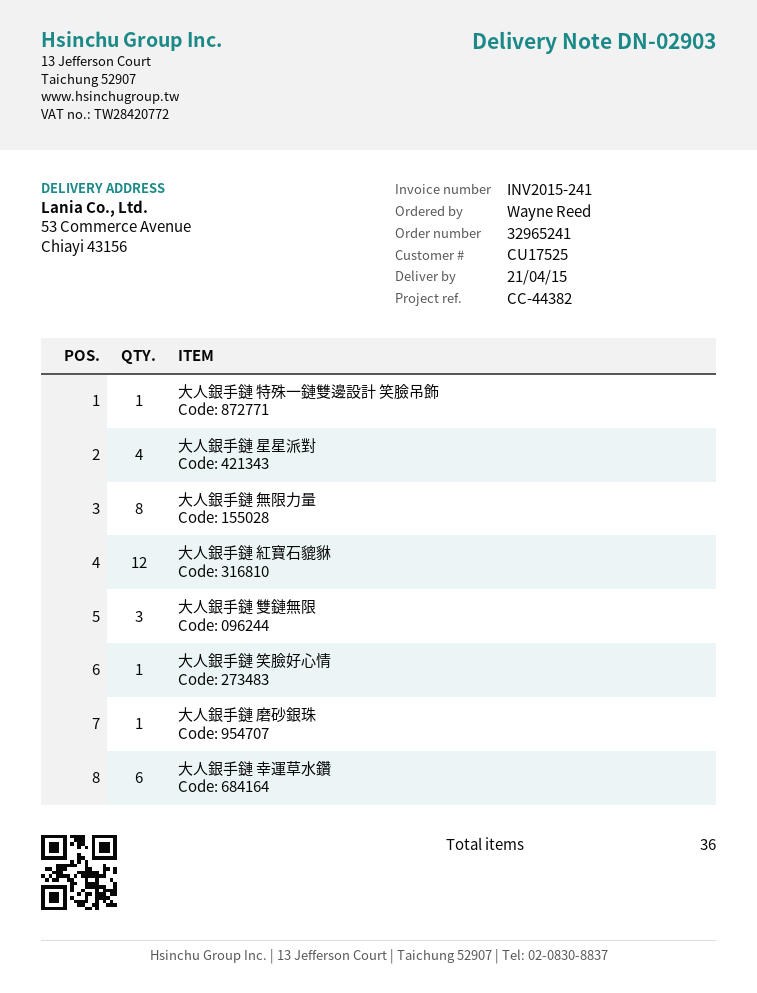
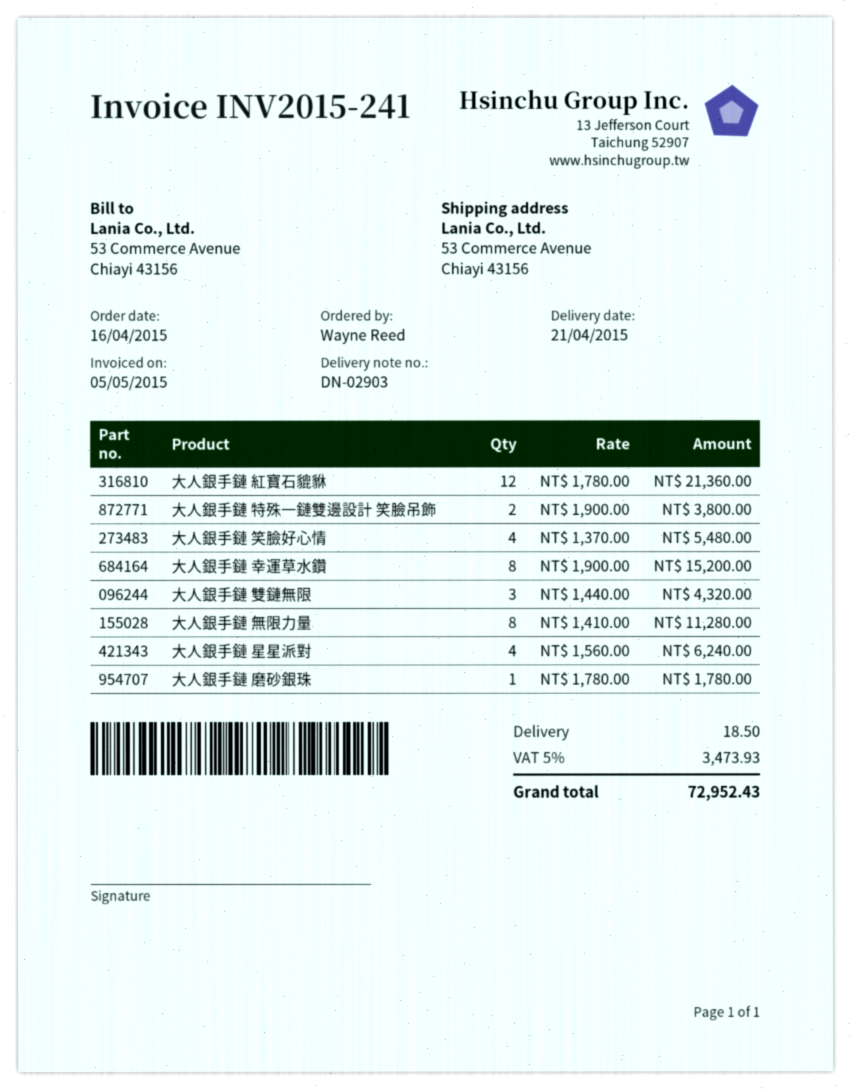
大人銀手鏈 特殊一鏈雙邊設計 笑臉吊飾: 1 -> 2
大人銀手鏈 笑臉好心情: 1 -> 4
大人銀手鏈 幸運草水鑽: 6 -> 8

